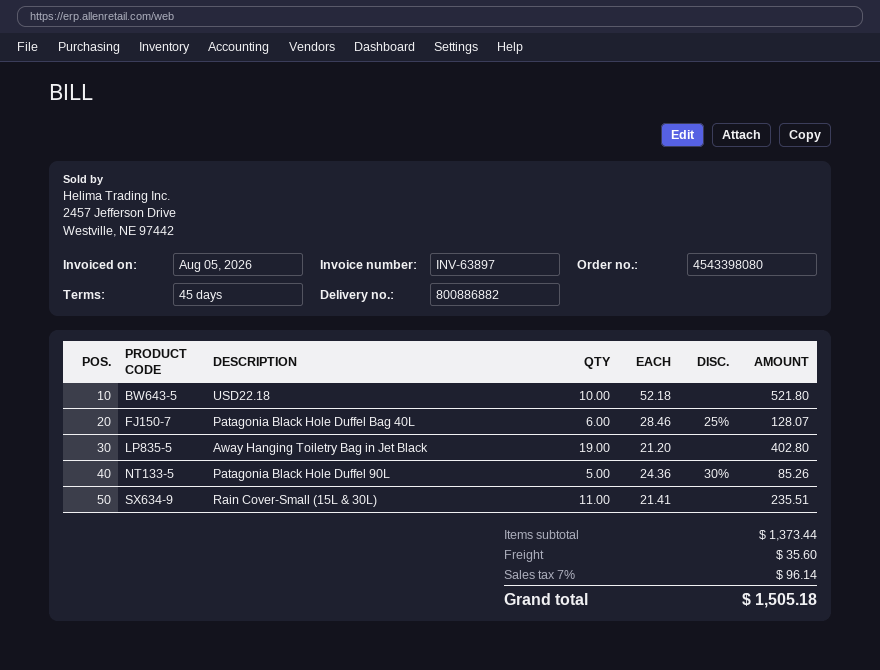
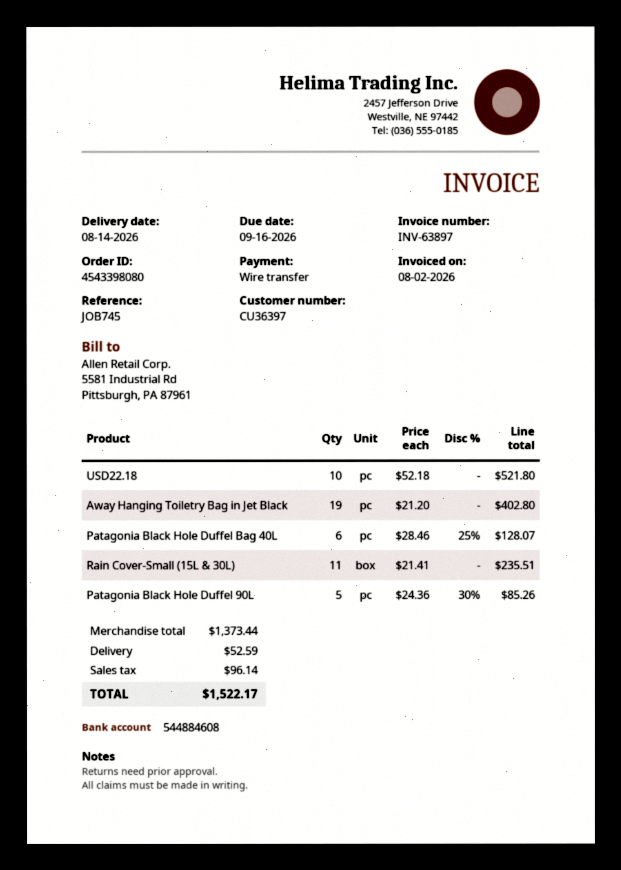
invoice date: 2026-08-05 -> 2026-08-02
shipping: 35.60 -> 52.59
total: 1505.18 -> 1522.17

